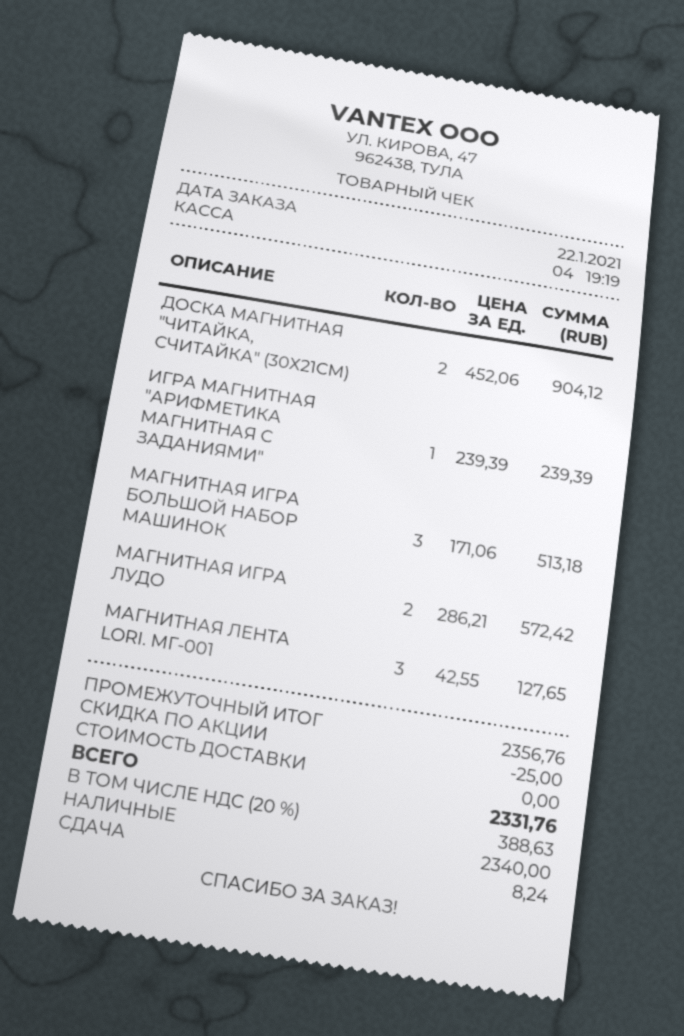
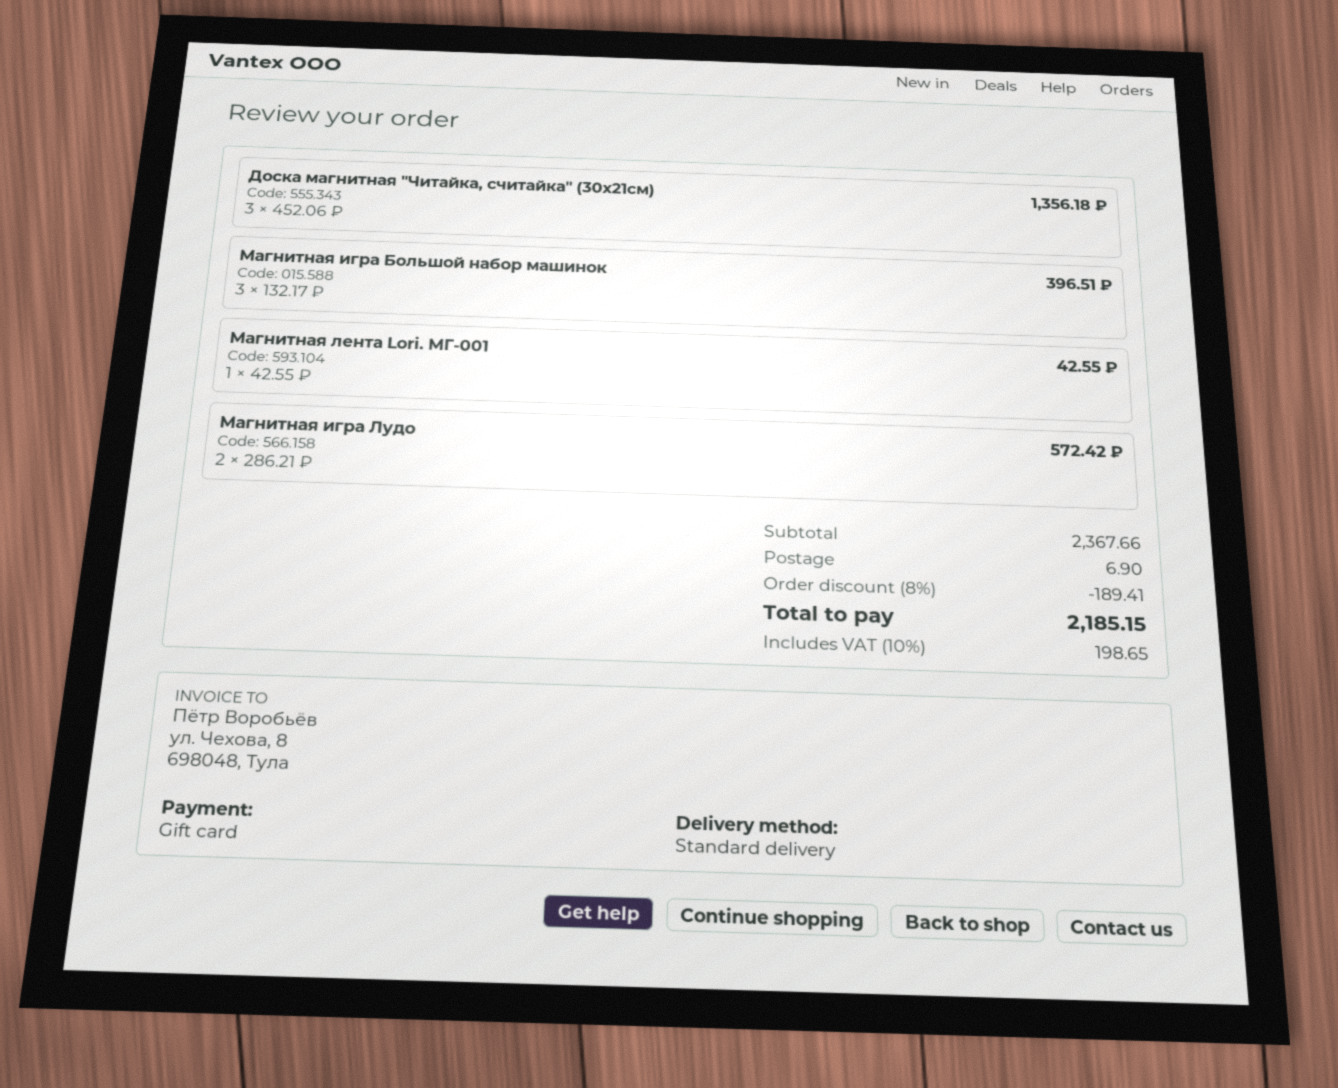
payment method: cash -> gift card
ДОСКА МАГНИТНАЯ "ЧИТАЙКА, СЧИТАЙКА" (30Х21СМ): 2 x 452.06 = 904.12 -> 3 x 452.06 = 1356.18
ИГРА МАГНИТНАЯ "АРИФМЕТИКА МАГНИТНАЯ С ЗАДАНИЯМИ": 1 x 239.39 = 239.39 -> none
МАГНИТНАЯ ИГРА БОЛЬШОЙ НАБОР МАШИНОК: 3 x 171.06 = 513.18 -> 3 x 132.17 = 396.51
МАГНИТНАЯ ЛЕНТА LORI. МГ-001: 3 x 42.55 = 127.65 -> 1 x 42.55 = 42.55
subtotal: 2356.76 -> 2367.66
discount: 25.00 -> 189.41
shipping: 0.00 -> 6.90
tax: 20% = 388.63 -> 10% = 198.65
total: 2331.76 -> 2185.15

